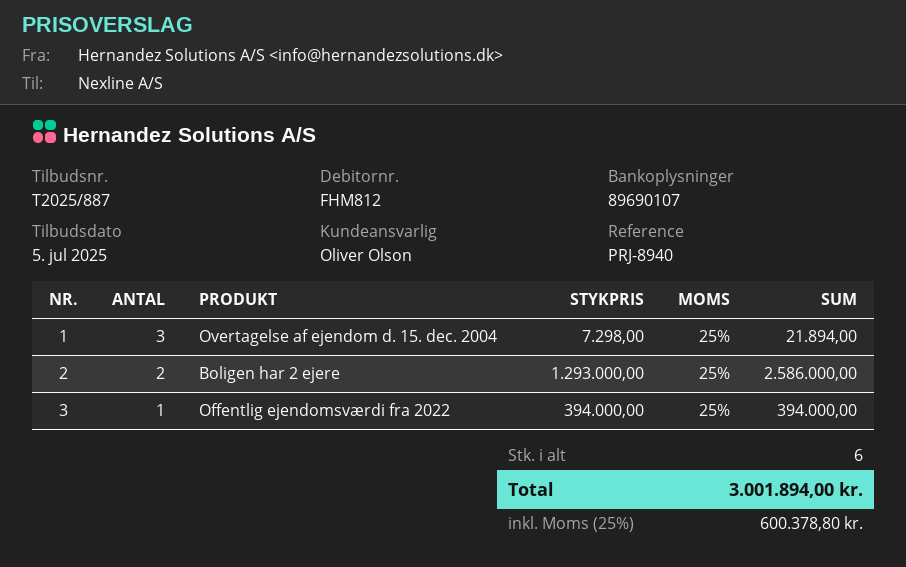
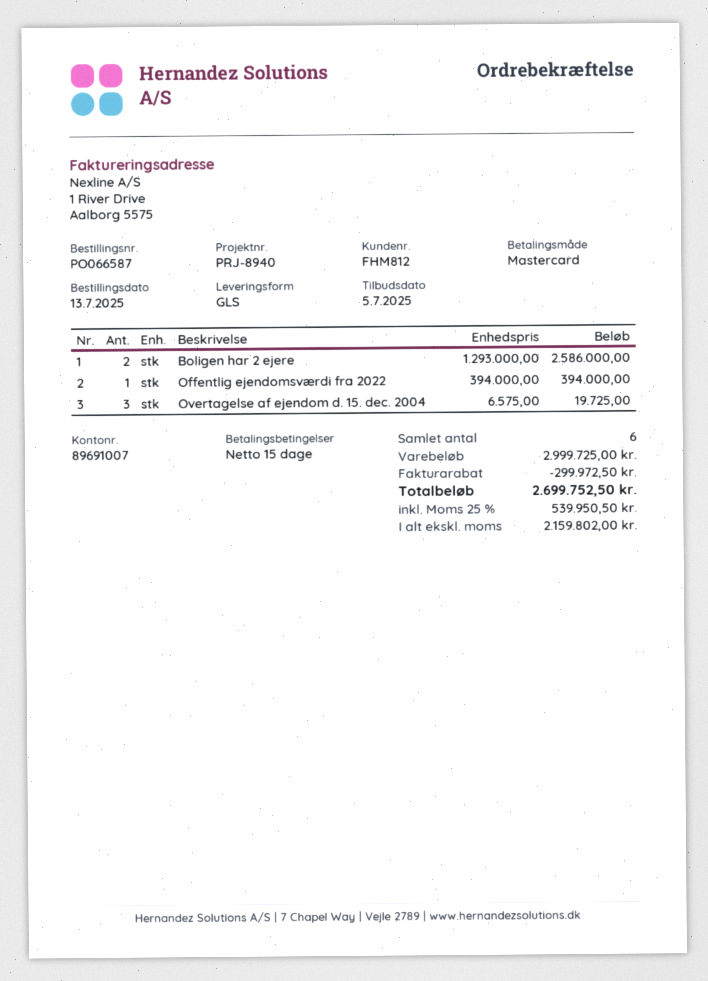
bank account: 89690107 -> 89691007
Overtagelse af ejendom d. 15. dec. 2004: 3 x 7298.00 = 21894.00 -> 3 x 6575.00 = 19725.00
discount: none -> 299972.50
tax: 25% = 600378.80 -> 25% = 539950.50
total: 3001894.00 -> 2699752.50

